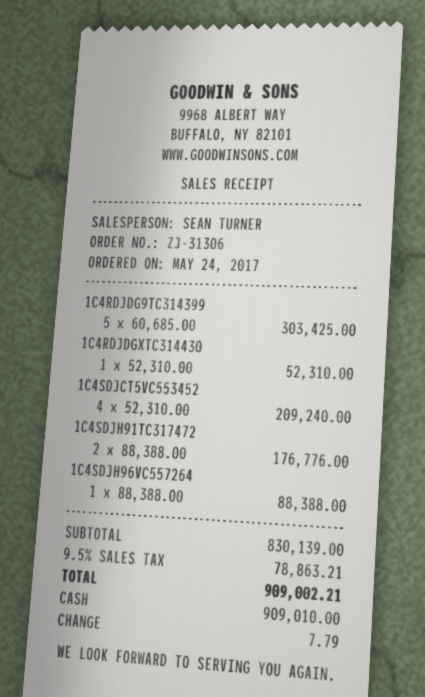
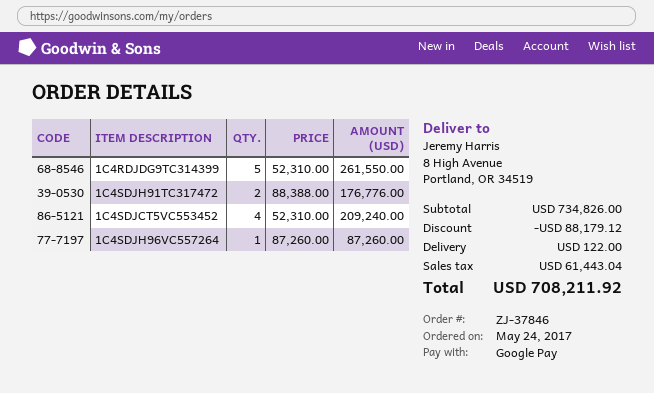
order number: ZJ-31306 -> ZJ-37846
payment method: cash -> Google Pay
1C4RDJDG9TC314399: 5 x 60685.00 = 303425.00 -> 5 x 52310.00 = 261550.00
1C4RDJDGXTC314430: 1 x 52310.00 = 52310.00 -> none
1C4SDJH96VC557264: 1 x 88388.00 = 88388.00 -> 1 x 87260.00 = 87260.00
subtotal: 830139.00 -> 734826.00
discount: none -> 88179.12
shipping: none -> 122.00
tax: 78863.21 -> 61443.04
total: 909002.21 -> 708211.92

